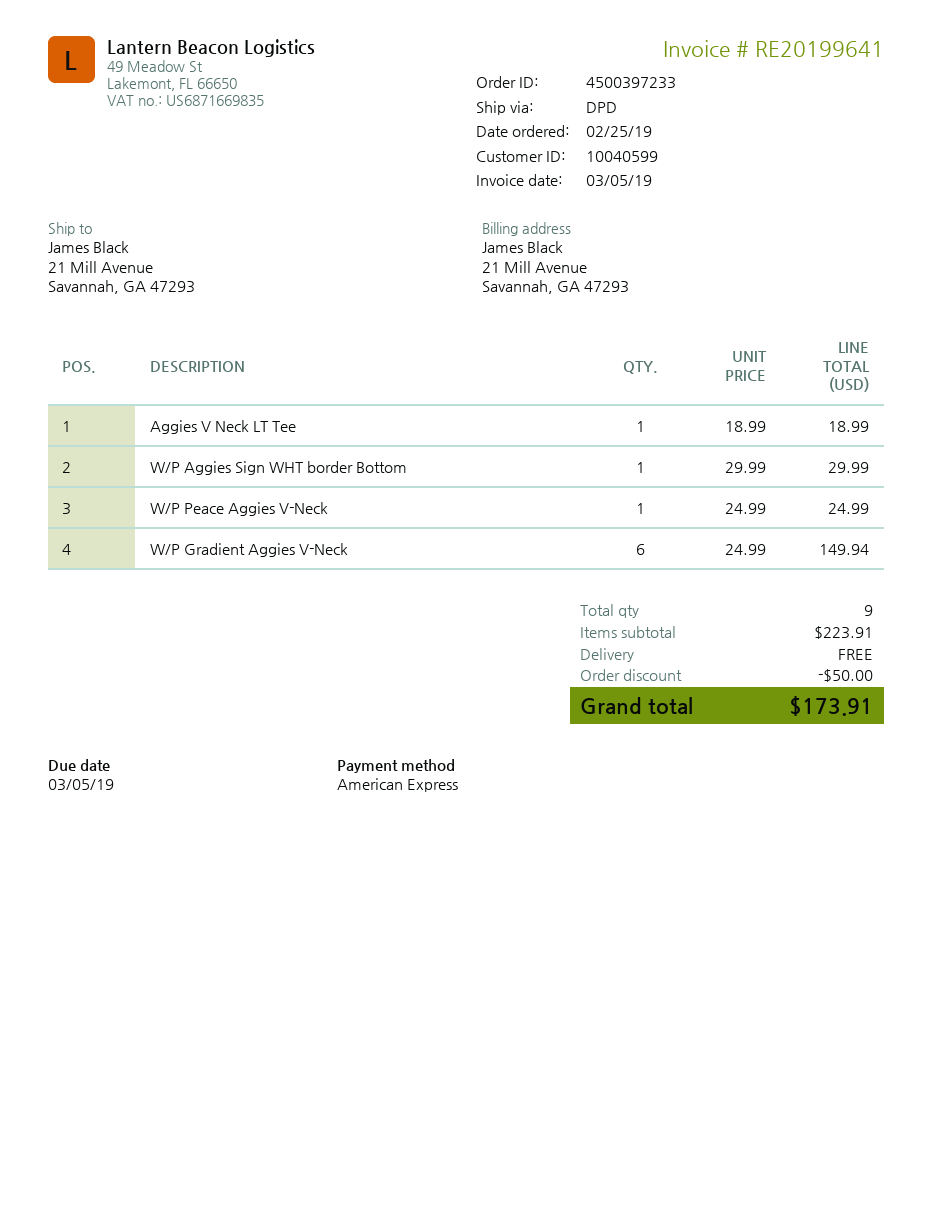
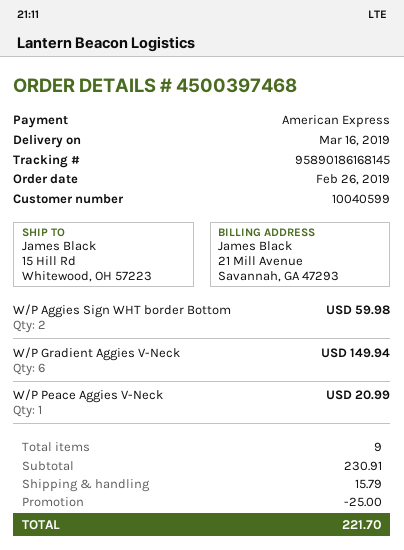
order number: 4500397233 -> 4500397468
order date: 2019-02-25 -> 2019-02-26
ship to: 21 Mill Avenue, Savannah, GA 47293 -> 15 Hill Rd, Whitewood, OH 57223
Aggies V Neck LT Tee: 1 for 18.99 -> none
W/P Aggies Sign WHT border Bottom: 1 for 29.99 -> 2 for 59.98
W/P Peace Aggies V-Neck: 1 for 24.99 -> 1 for 20.99
subtotal: 223.91 -> 230.91
discount: 50.00 -> 25.00
shipping: 0.00 -> 15.79
total: 173.91 -> 221.70

